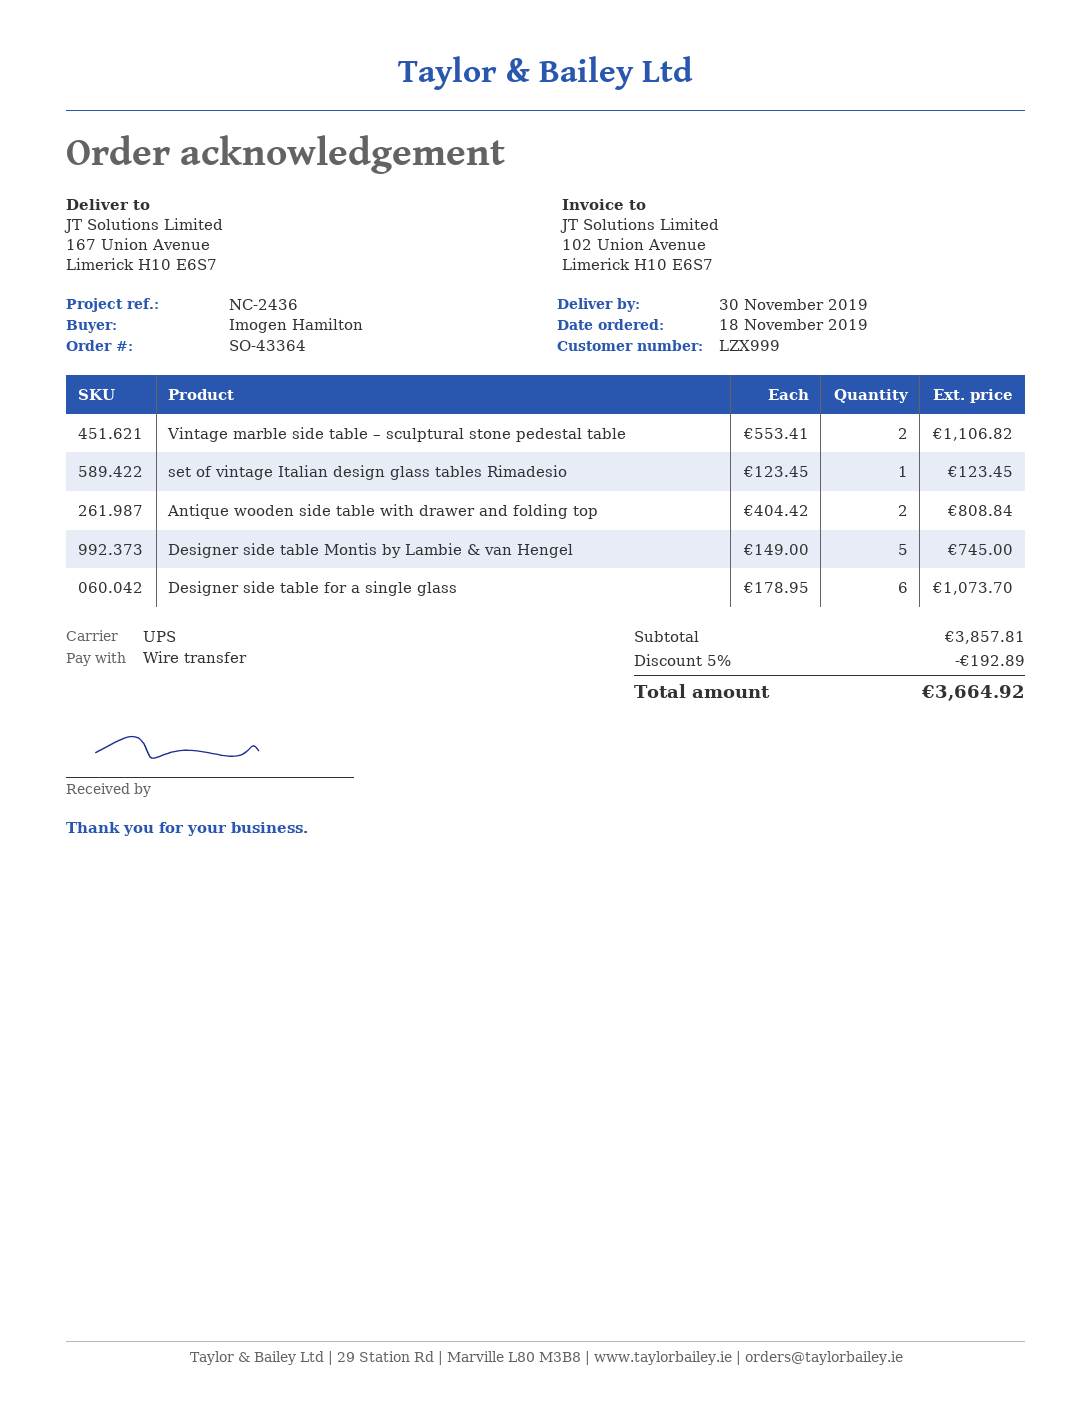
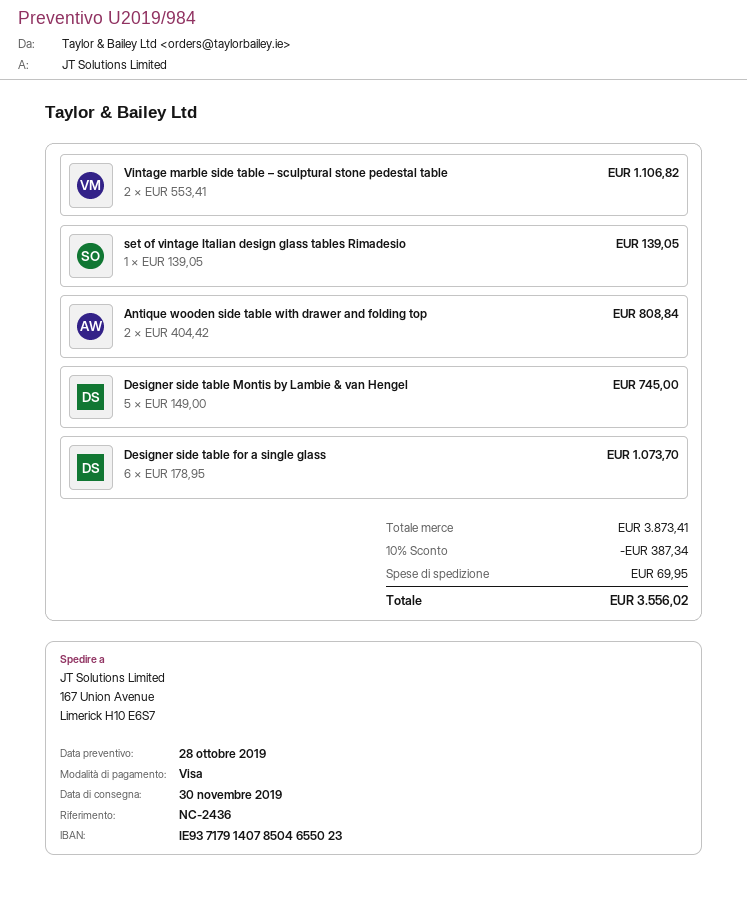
payment method: bank transfer -> Visa
set of vintage Italian design glass tables Rimadesio: 1 x 123.45 = 123.45 -> 1 x 139.05 = 139.05
subtotal: 3857.81 -> 3873.41
discount: 5% = 192.89 -> 10% = 387.34
shipping: none -> 69.95
total: 3664.92 -> 3556.02

